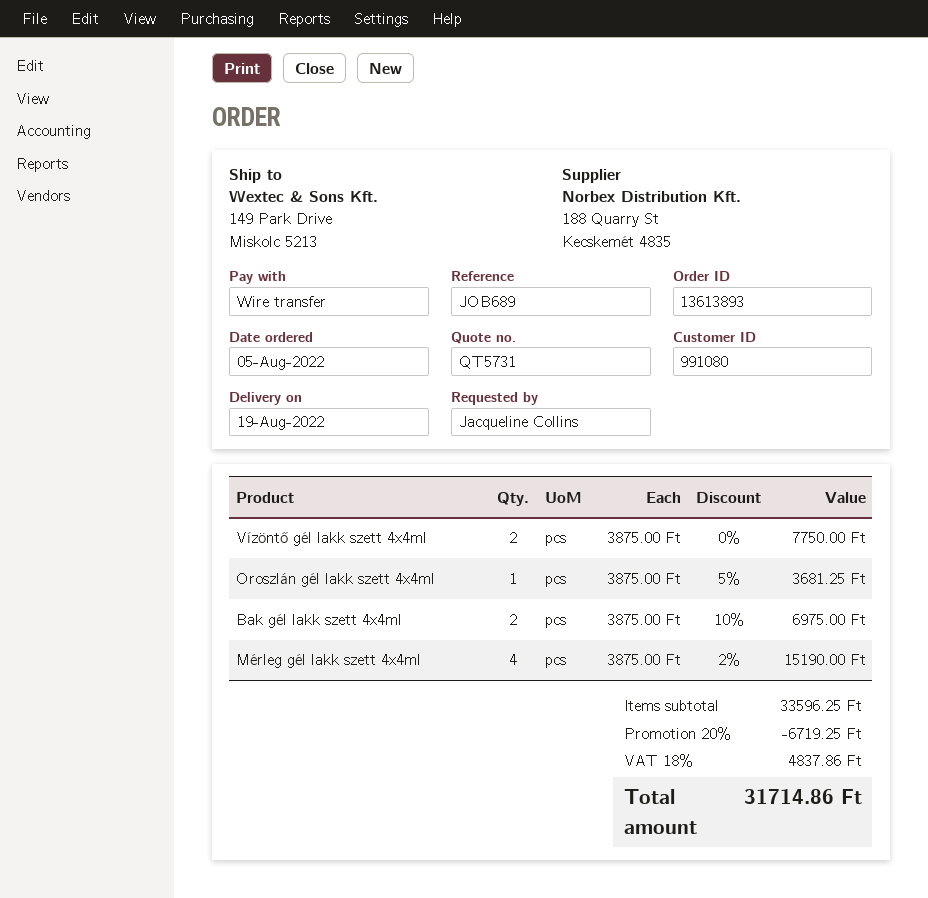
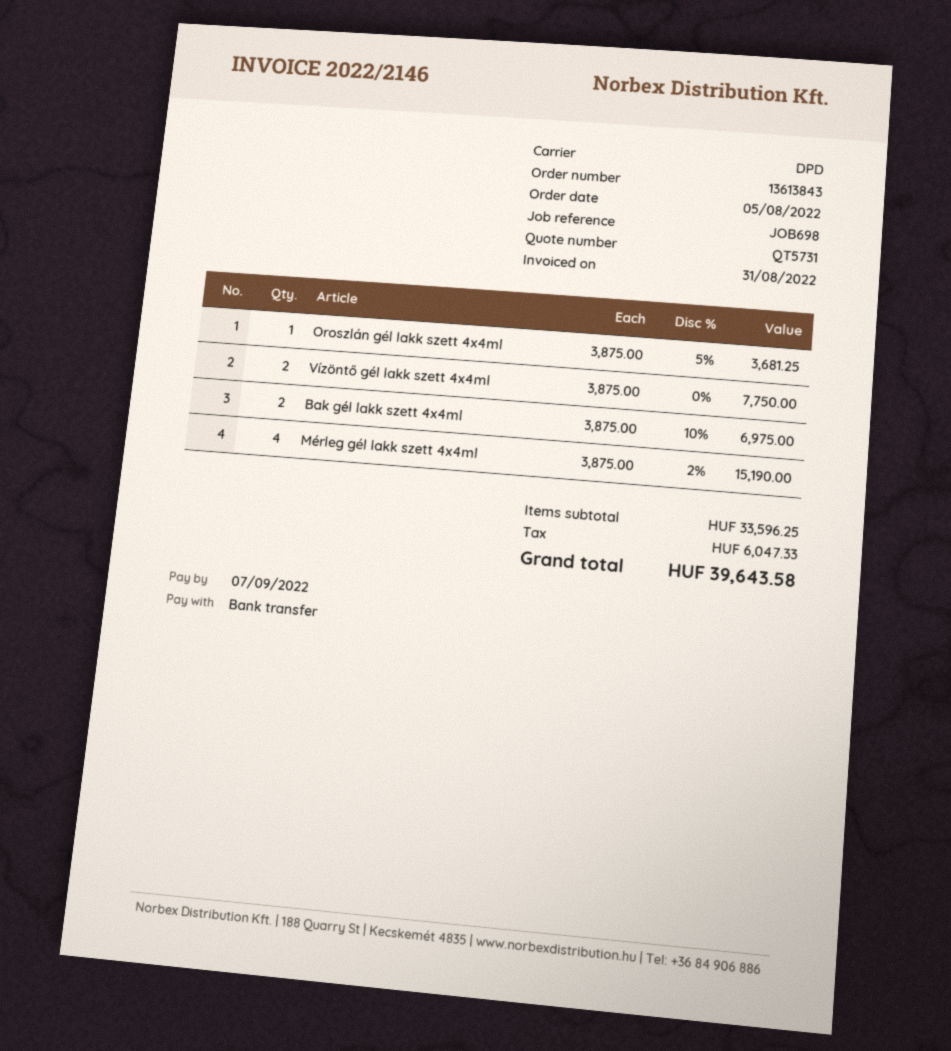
order number: 13613893 -> 13613843
reference: JOB689 -> JOB698
discount: 20% = 6719.25 -> none
tax: 4837.86 -> 6047.33
total: 31714.86 -> 39643.58

